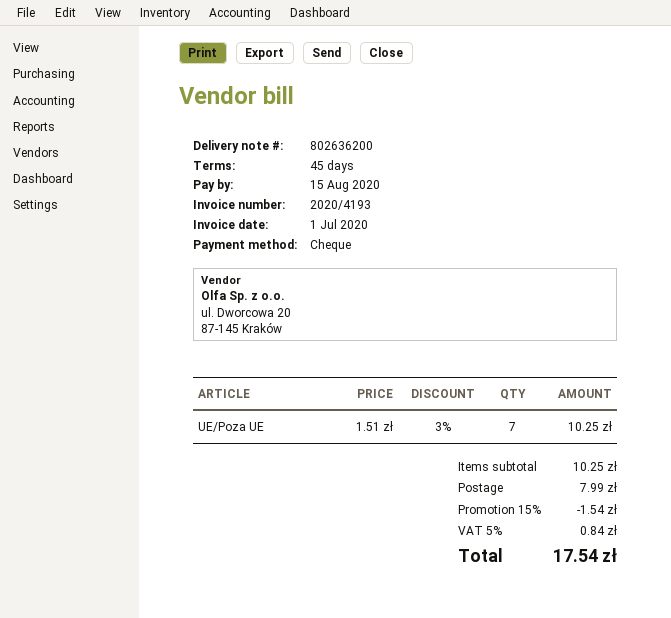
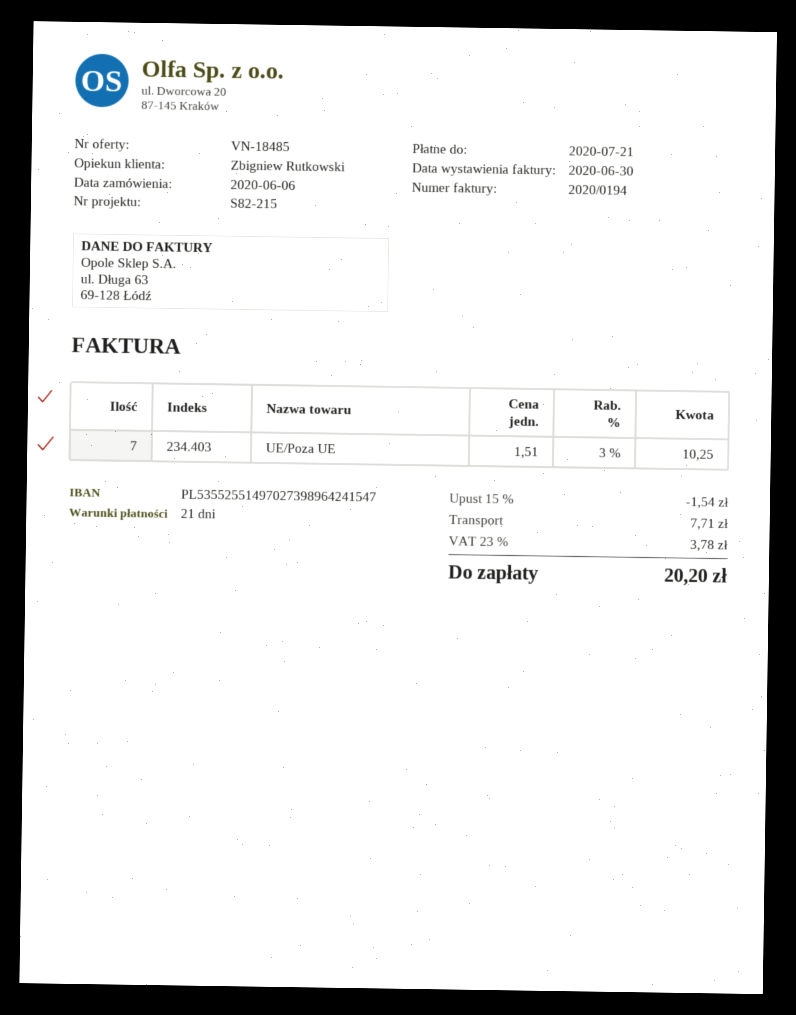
invoice number: 2020/4193 -> 2020/0194
invoice date: 2020-07-01 -> 2020-06-30
payment terms: 45 days -> 21 days
due date: 2020-08-15 -> 2020-07-21
shipping: 7.99 -> 7.71
tax: 5% = 0.84 -> 23% = 3.78
total: 17.54 -> 20.20

